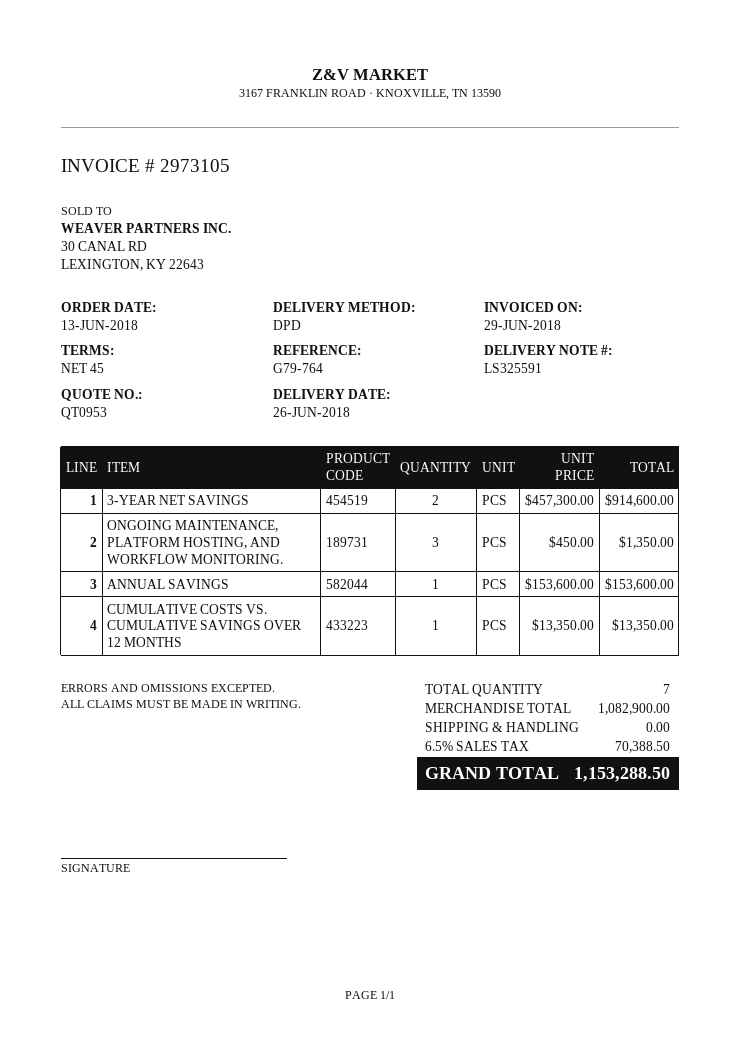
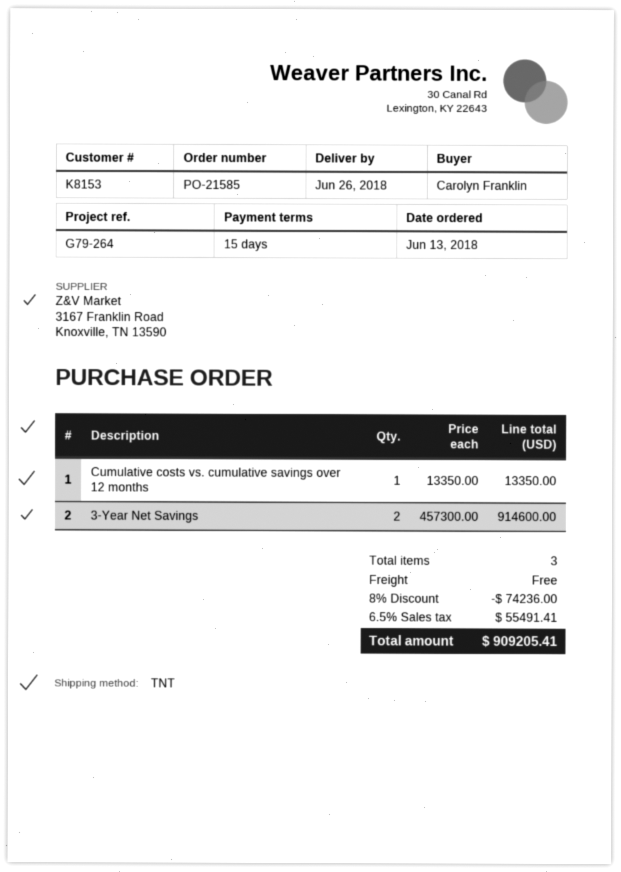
payment terms: 45 days -> 15 days
reference: G79-764 -> G79-264
shipping method: DPD -> TNT
ONGOING MAINTENANCE, PLATFORM HOSTING, AND WORKFLOW MONITORING.: 3 x 450.00 = 1350.00 -> none
ANNUAL SAVINGS: 1 x 153600.00 = 153600.00 -> none
total quantity: 7 -> 3
discount: none -> 8% = 74236.00
tax: 6.5% = 70388.50 -> 6.5% = 55491.41
total: 1153288.50 -> 909205.41

